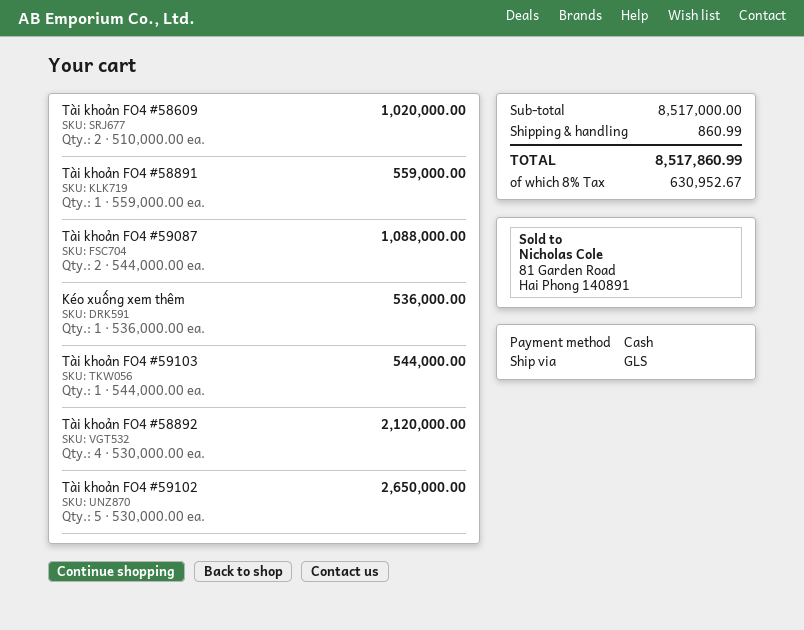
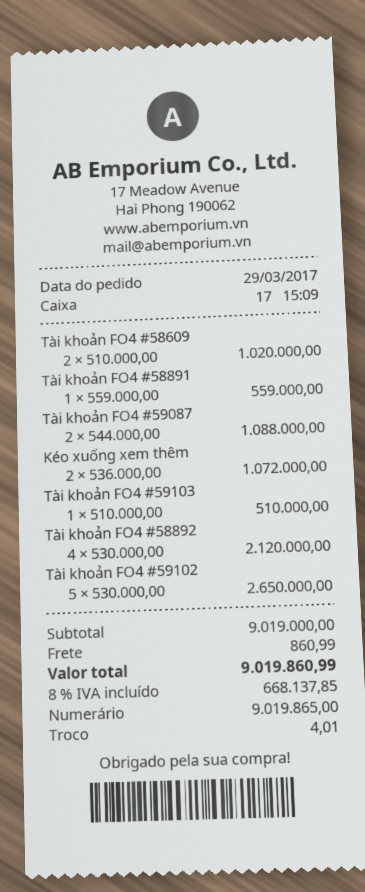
Kéo xuống xem thêm: 1 x 536000.00 = 536000.00 -> 2 x 536000.00 = 1072000.00
Tài khoản FO4 #59103: 1 x 544000.00 = 544000.00 -> 1 x 510000.00 = 510000.00
subtotal: 8517000.00 -> 9019000.00
tax: 8% = 630952.67 -> 8% = 668137.85
total: 8517860.99 -> 9019860.99

